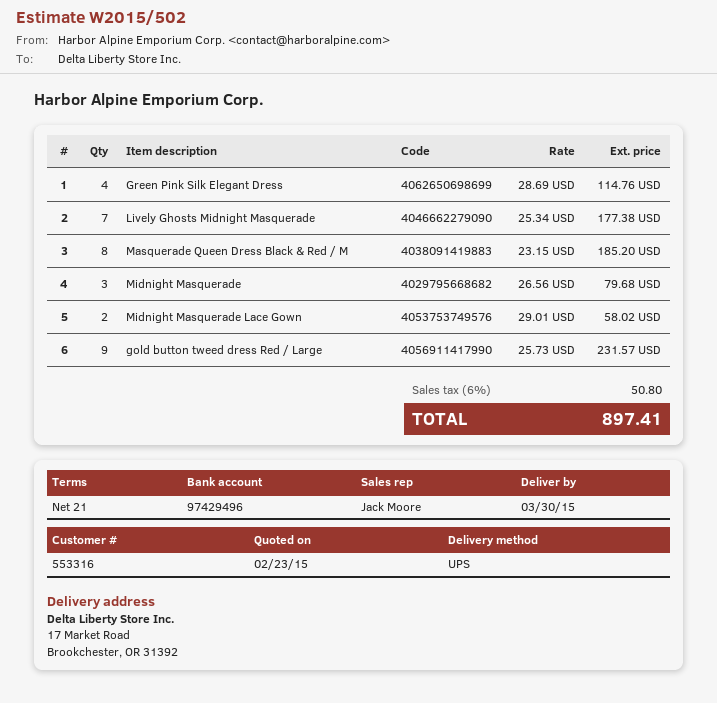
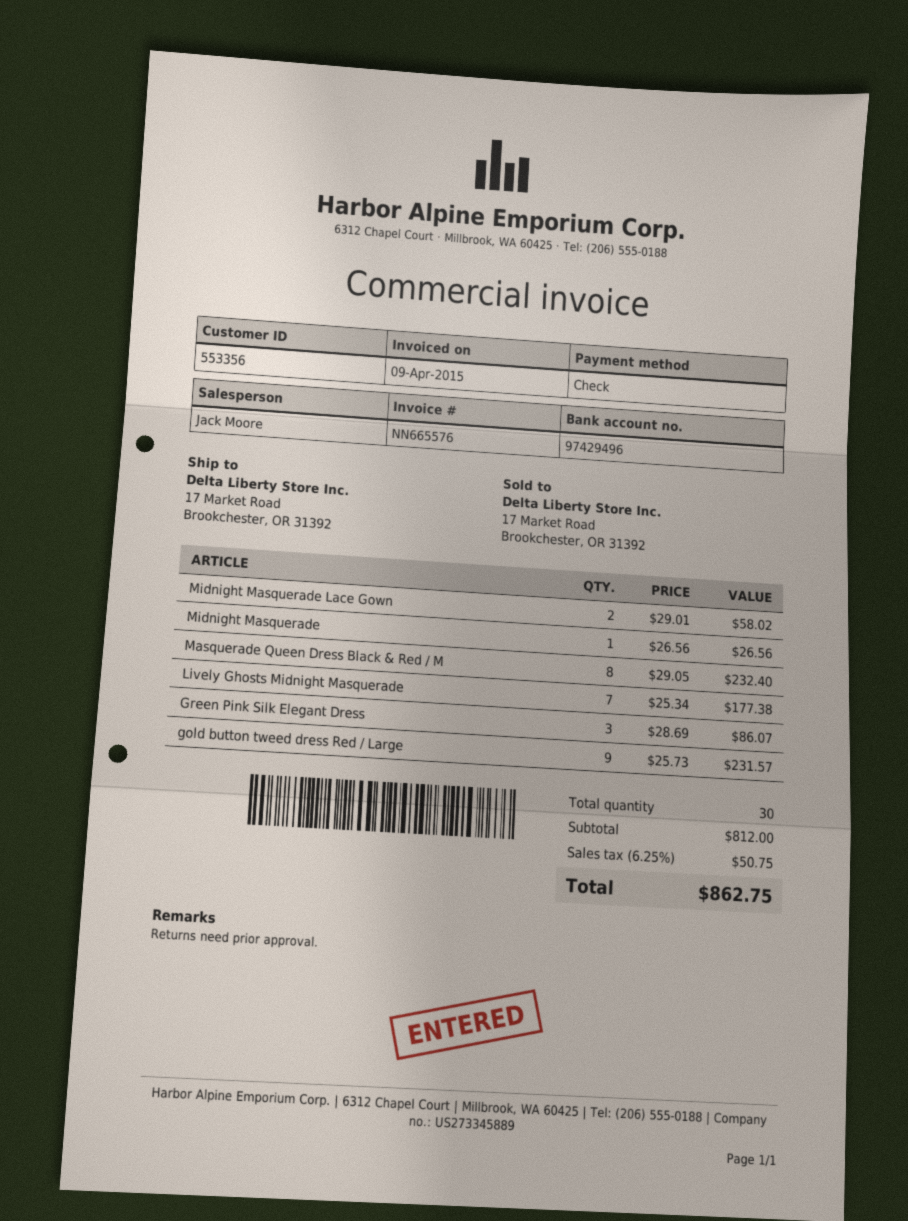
customer number: 553316 -> 553356
Green Pink Silk Elegant Dress: 4 x 28.69 = 114.76 -> 3 x 28.69 = 86.07
Masquerade Queen Dress Black & Red / M: 8 x 23.15 = 185.20 -> 8 x 29.05 = 232.40
Midnight Masquerade: 3 x 26.56 = 79.68 -> 1 x 26.56 = 26.56
tax: 6% = 50.80 -> 6.25% = 50.75
total: 897.41 -> 862.75

